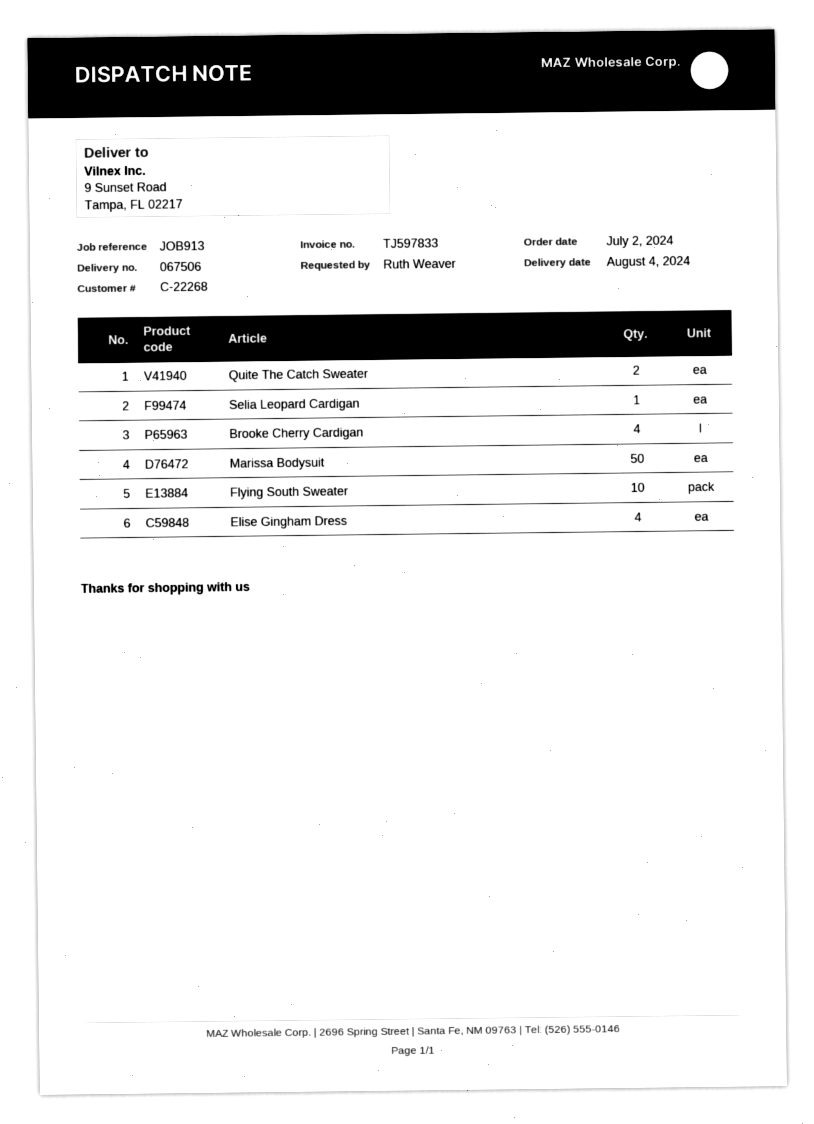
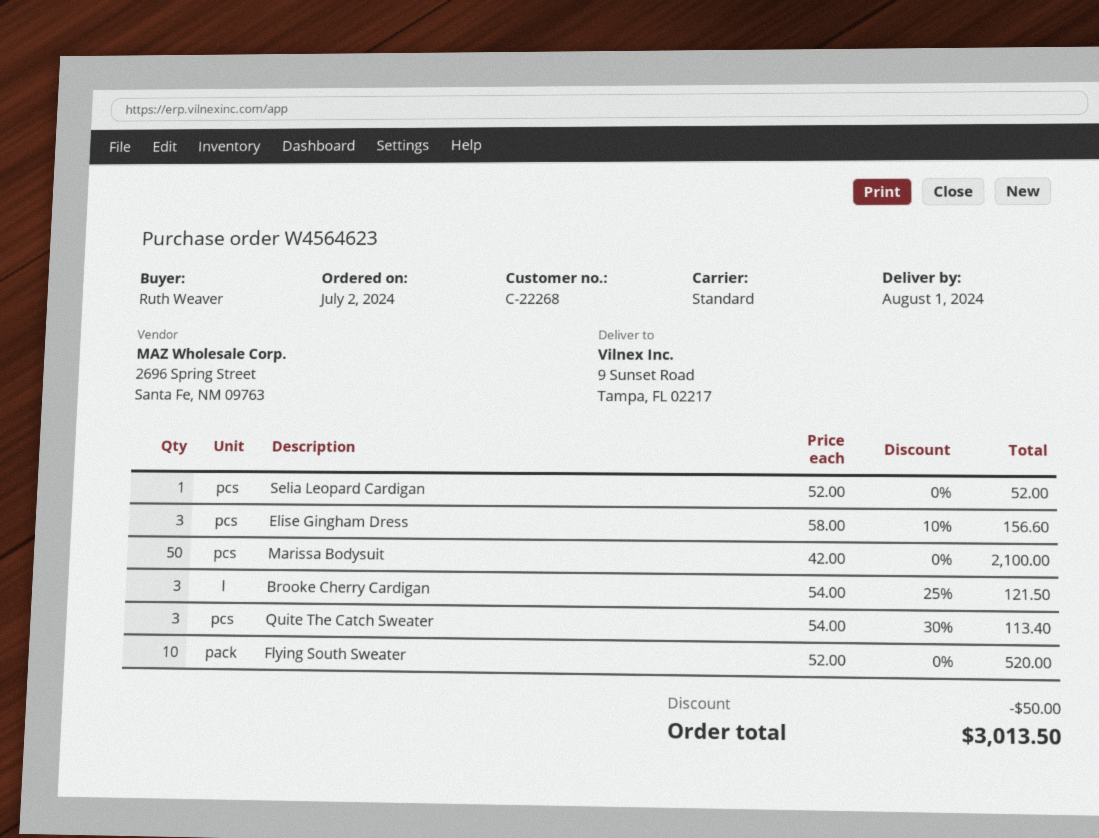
delivery date: 2024-08-04 -> 2024-08-01
Quite The Catch Sweater: 2 -> 3
Brooke Cherry Cardigan: 4 -> 3
Elise Gingham Dress: 4 -> 3

